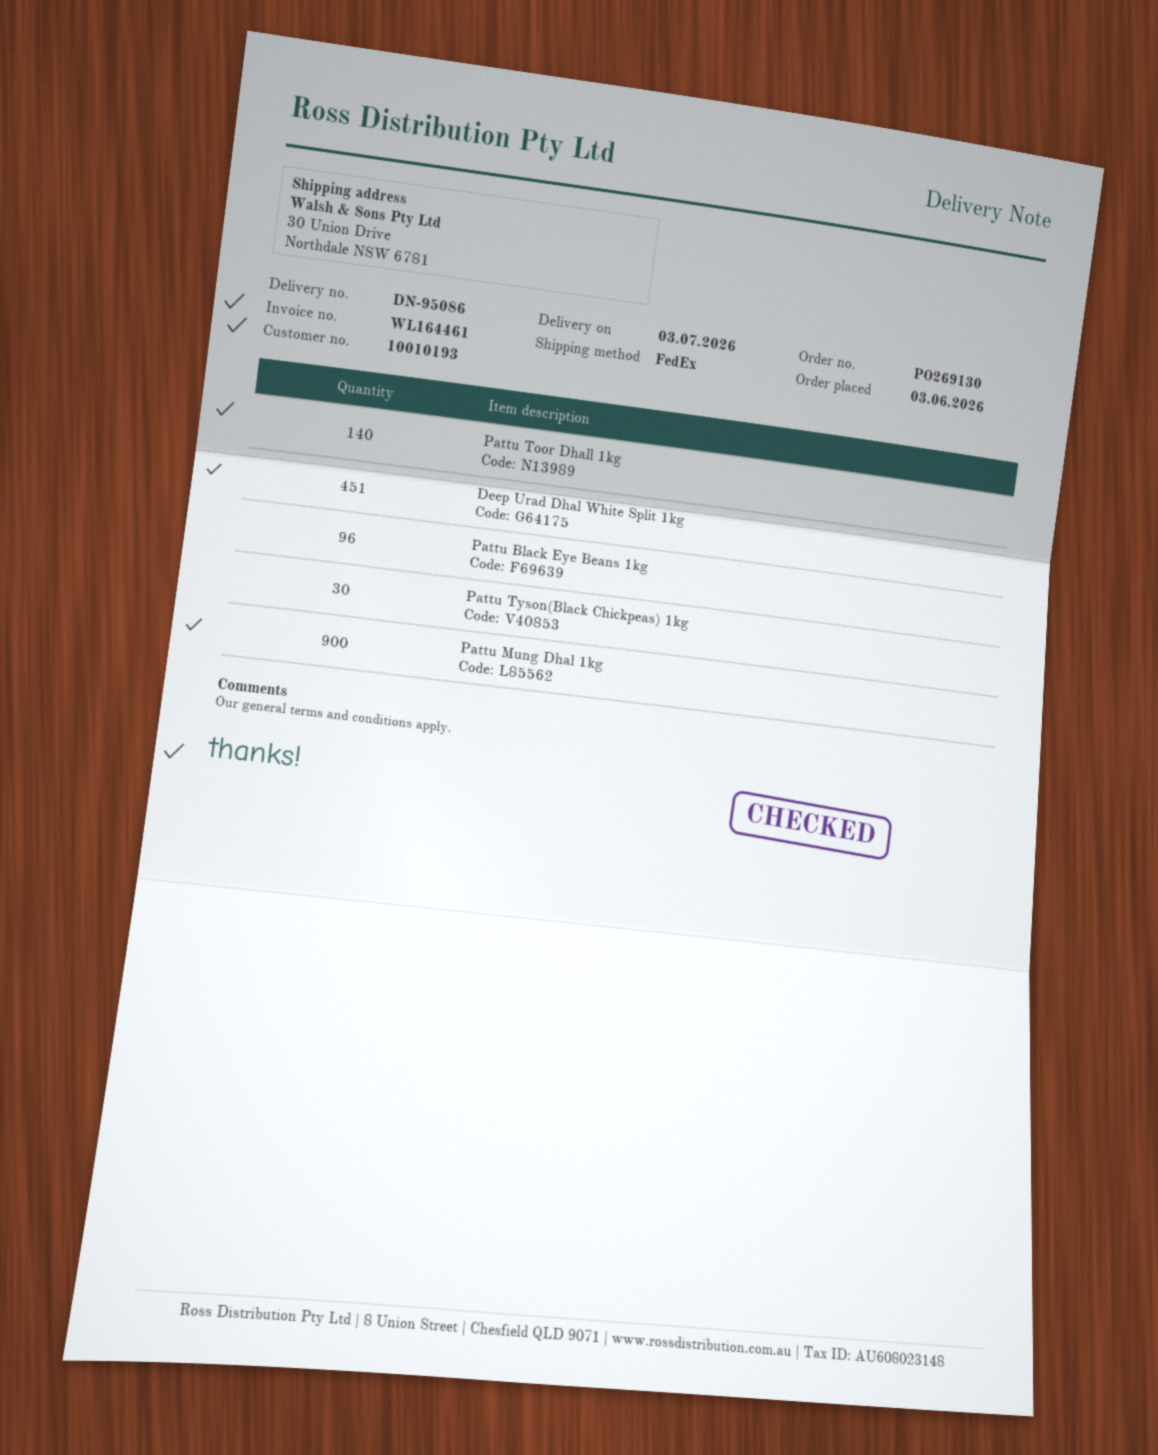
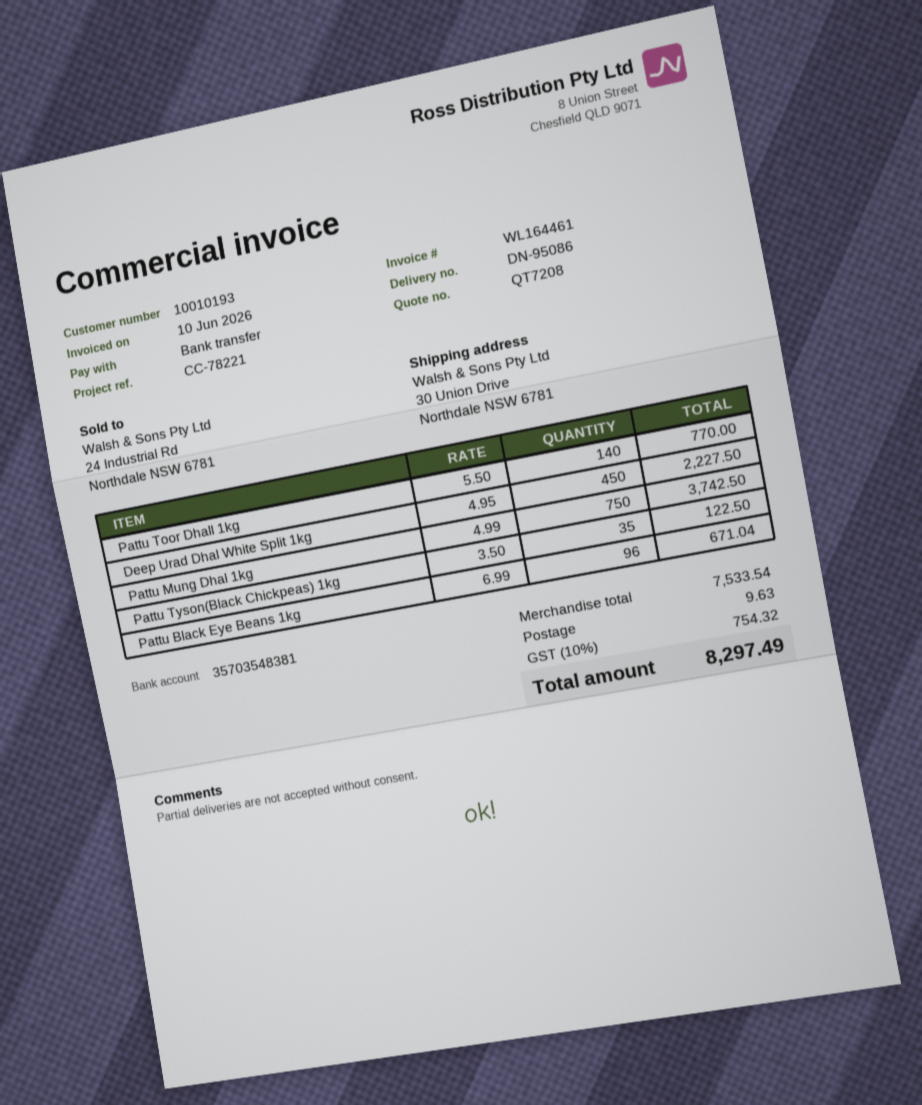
Deep Urad Dhal White Split 1kg: 451 -> 450
Pattu Tyson(Black Chickpeas) 1kg: 30 -> 35
Pattu Mung Dhal 1kg: 900 -> 750

